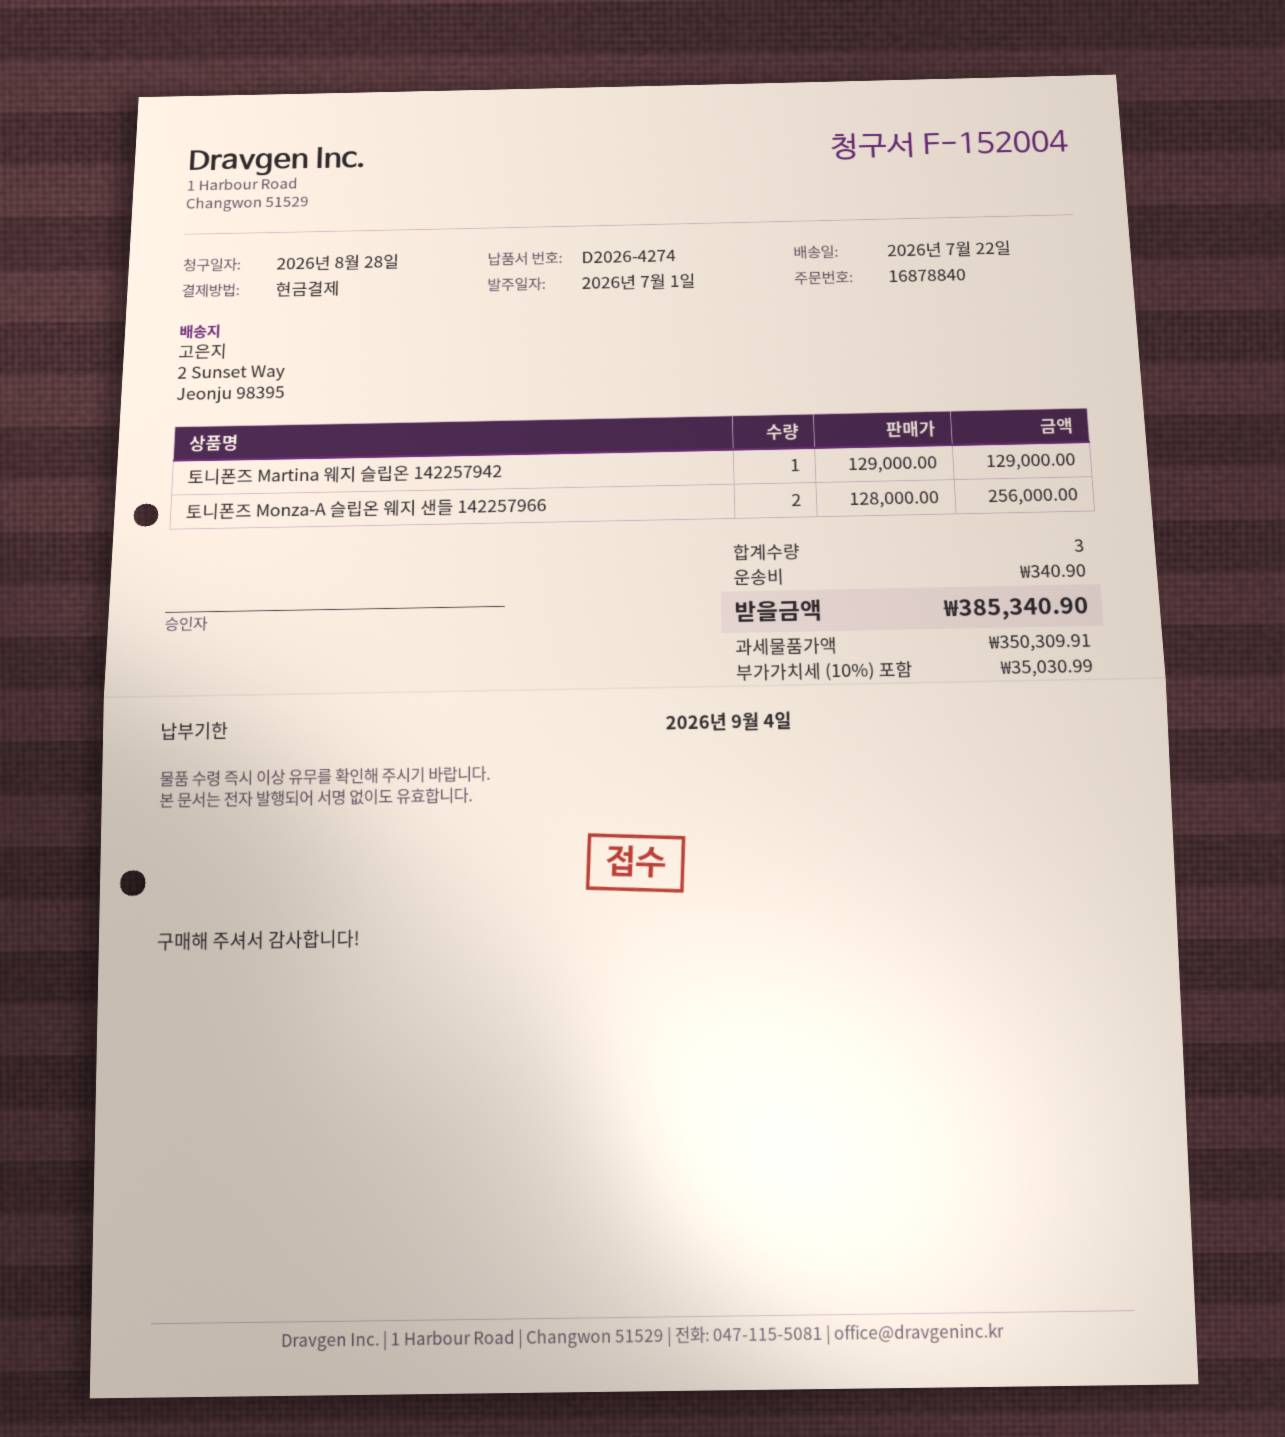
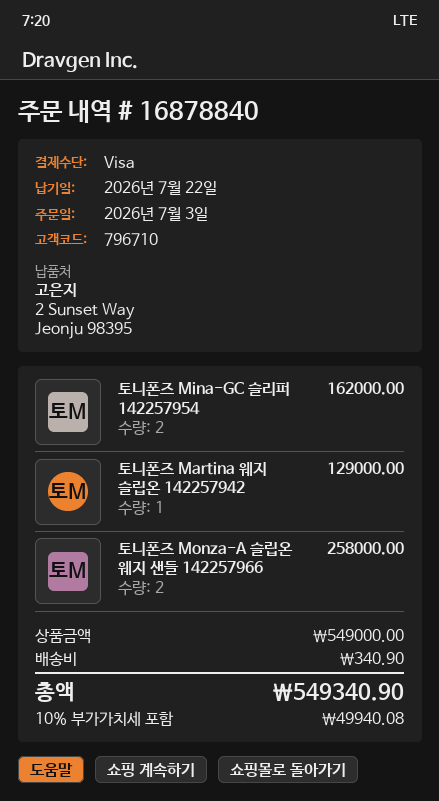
order date: 2026-07-01 -> 2026-07-03
payment method: cash -> Visa
토니폰즈 Monza-A 슬립온 웨지 샌들 142257966: 2 for 256000.00 -> 2 for 258000.00
토니폰즈 Mina-GC 슬리퍼 142257954: none -> 2 for 162000.00
tax: 10% = 35030.99 -> 10% = 49940.08
total: 385340.90 -> 549340.90

